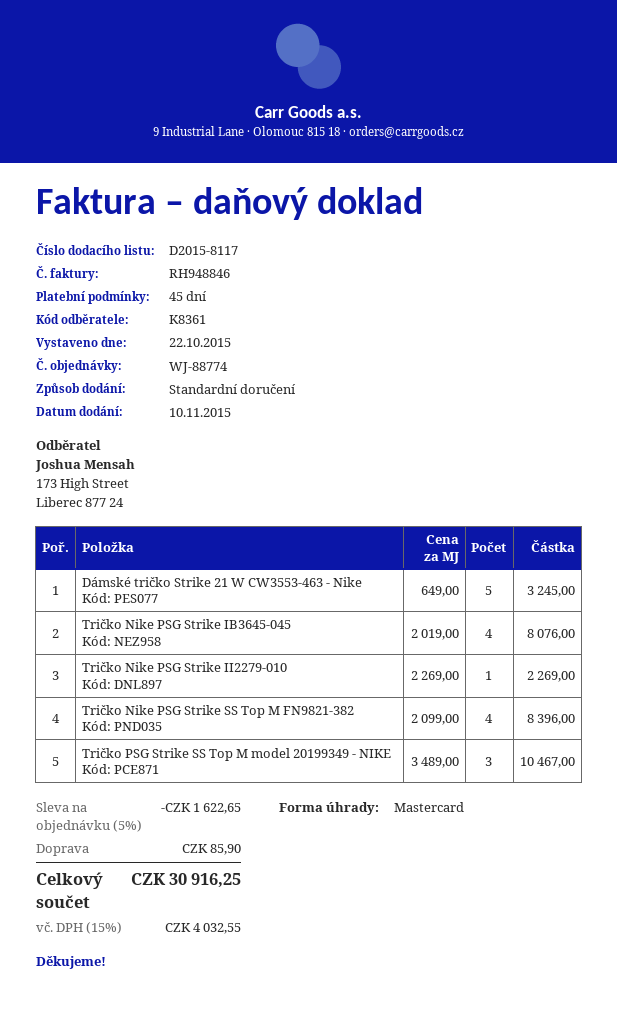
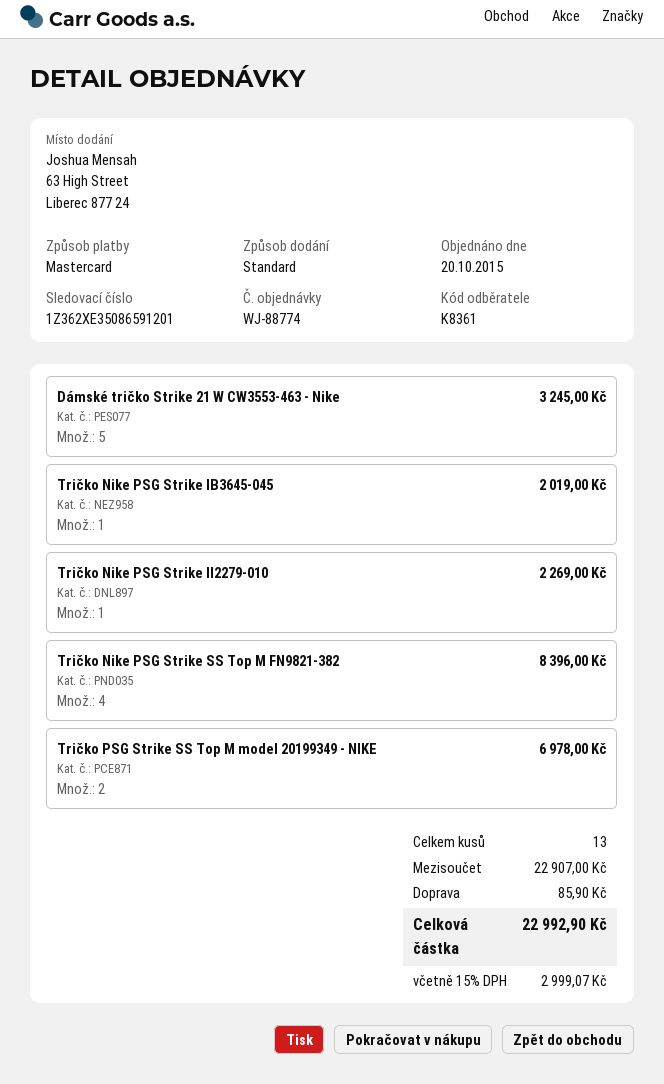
Tričko Nike PSG Strike IB3645-045: 4 for 8076.00 -> 1 for 2019.00
Tričko PSG Strike SS Top M model 20199349 - NIKE: 3 for 10467.00 -> 2 for 6978.00
discount: 5% = 1622.65 -> none
tax: 15% = 4032.55 -> 15% = 2999.07
total: 30916.25 -> 22992.90

